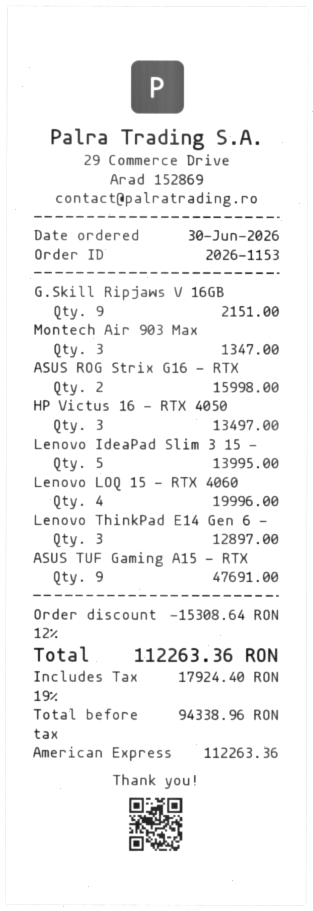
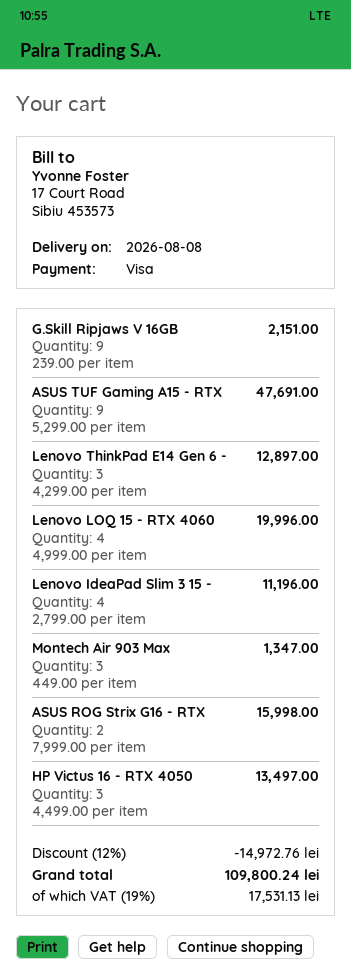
payment method: American Express -> Visa
Lenovo IdeaPad Slim 3 15 -: 5 for 13995.00 -> 4 for 11196.00
discount: 12% = 15308.64 -> 12% = 14972.76
tax: 19% = 17924.40 -> 19% = 17531.13
total: 112263.36 -> 109800.24

